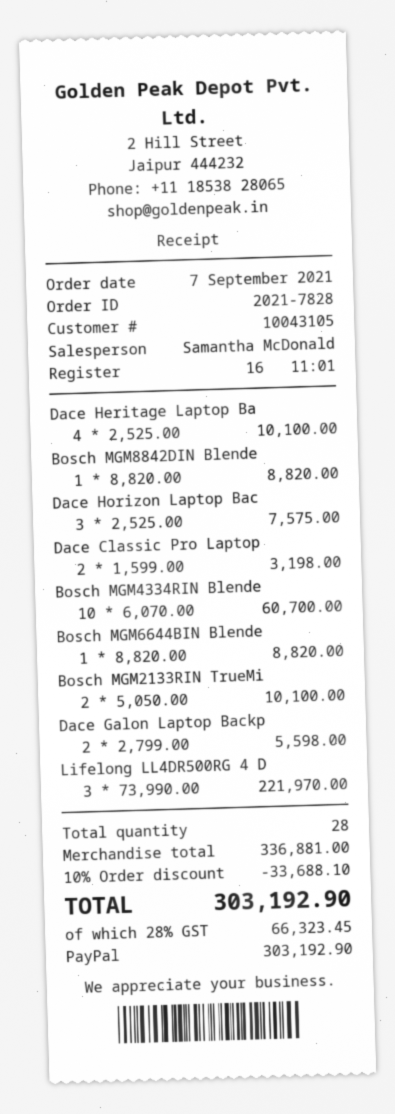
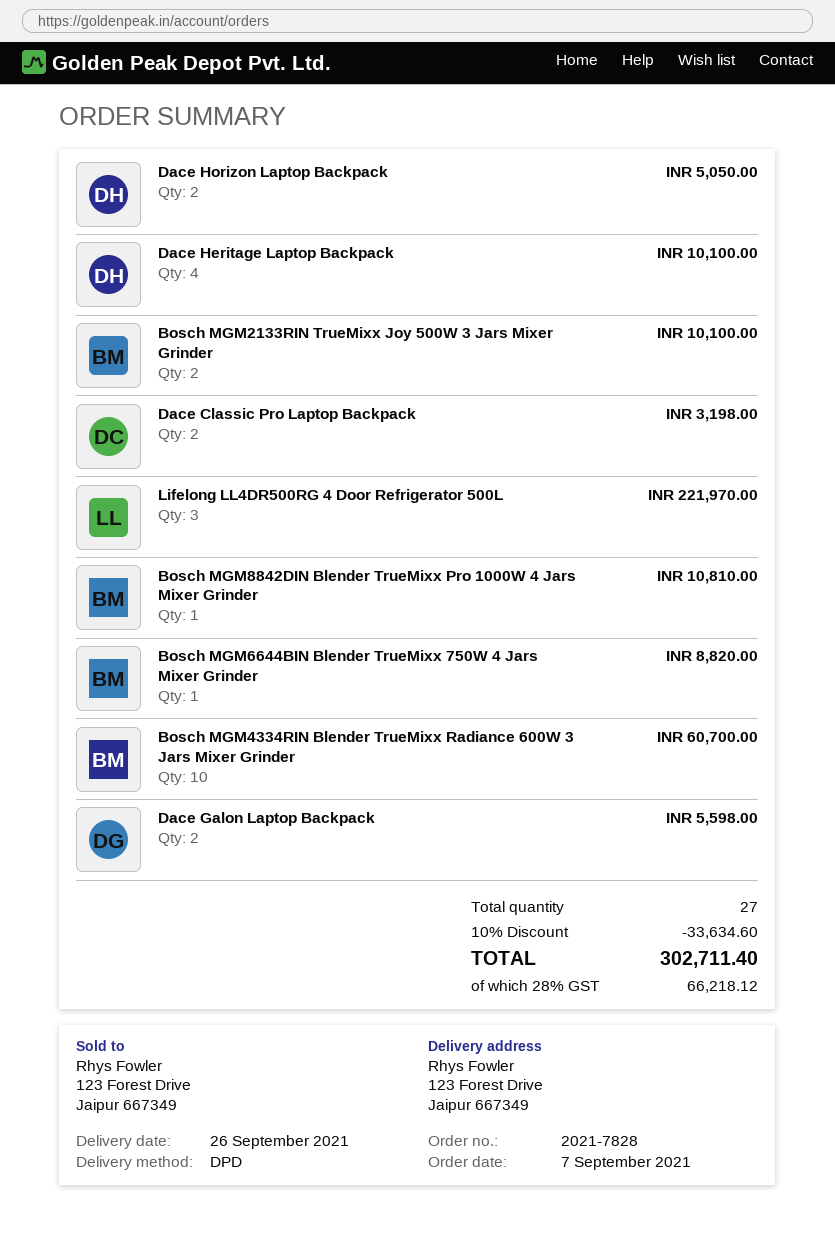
Bosch MGM8842DIN Blende: 1 for 8820.00 -> 1 for 10810.00
Dace Horizon Laptop Bac: 3 for 7575.00 -> 2 for 5050.00
total quantity: 28 -> 27
discount: 10% = 33688.10 -> 10% = 33634.60
tax: 28% = 66323.45 -> 28% = 66218.12
total: 303192.90 -> 302711.40

